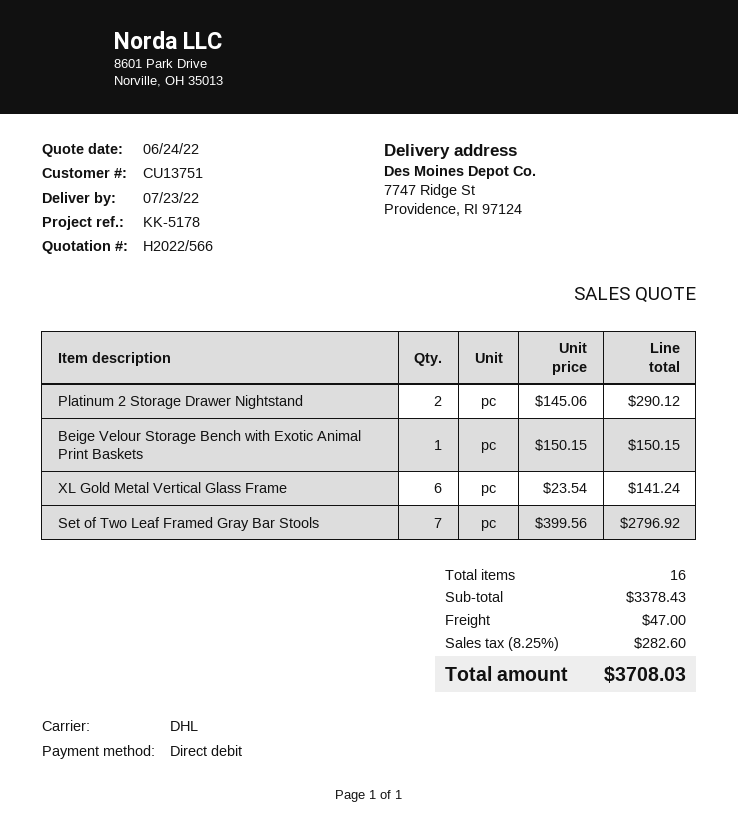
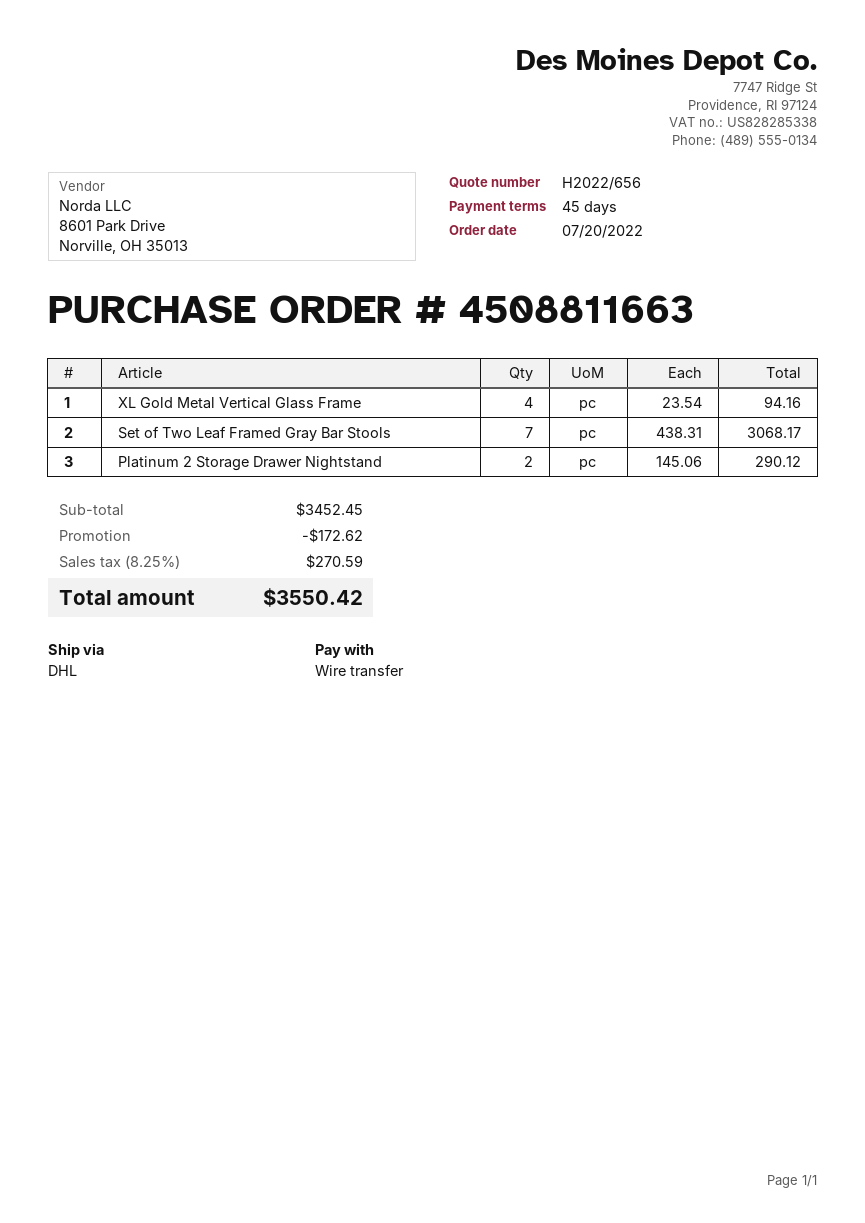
quote number: H2022/566 -> H2022/656
payment method: direct debit -> bank transfer
Beige Velour Storage Bench with Exotic Animal Print Baskets: 1 x 150.15 = 150.15 -> none
XL Gold Metal Vertical Glass Frame: 6 x 23.54 = 141.24 -> 4 x 23.54 = 94.16
Set of Two Leaf Framed Gray Bar Stools: 7 x 399.56 = 2796.92 -> 7 x 438.31 = 3068.17
subtotal: 3378.43 -> 3452.45
discount: none -> 172.62
shipping: 47.00 -> none
tax: 8.25% = 282.60 -> 8.25% = 270.59
total: 3708.03 -> 3550.42

